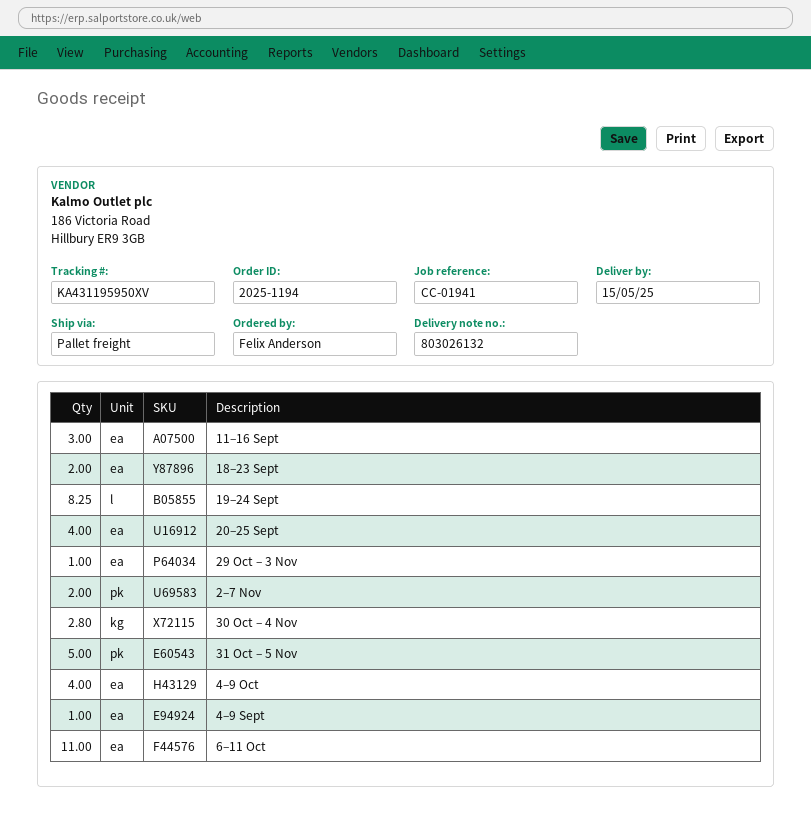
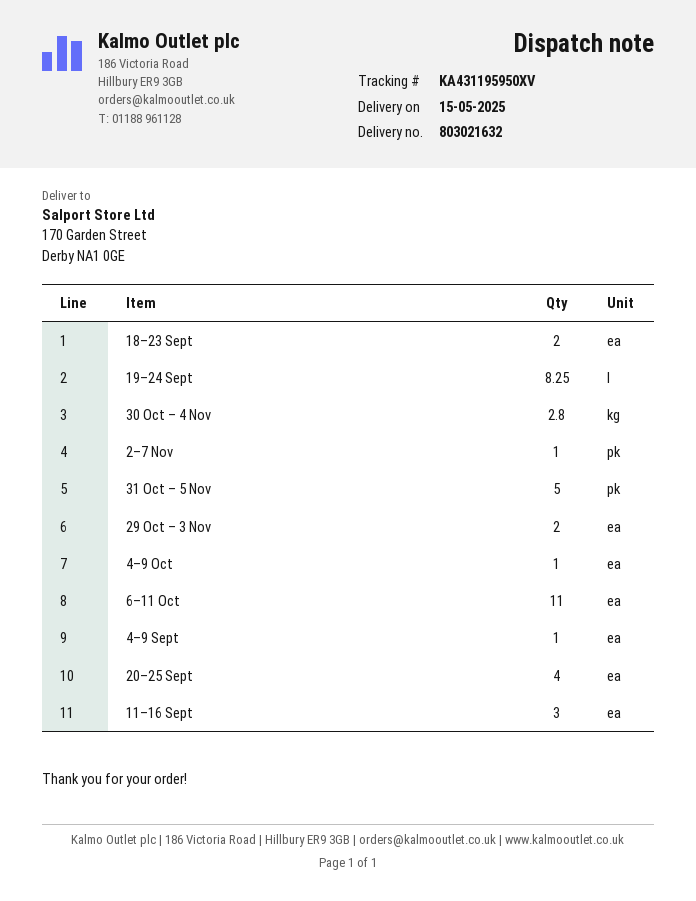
delivery note number: 803026132 -> 803021632
29 Oct – 3 Nov: 1 -> 2
2–7 Nov: 2 -> 1
4–9 Oct: 4 -> 1

